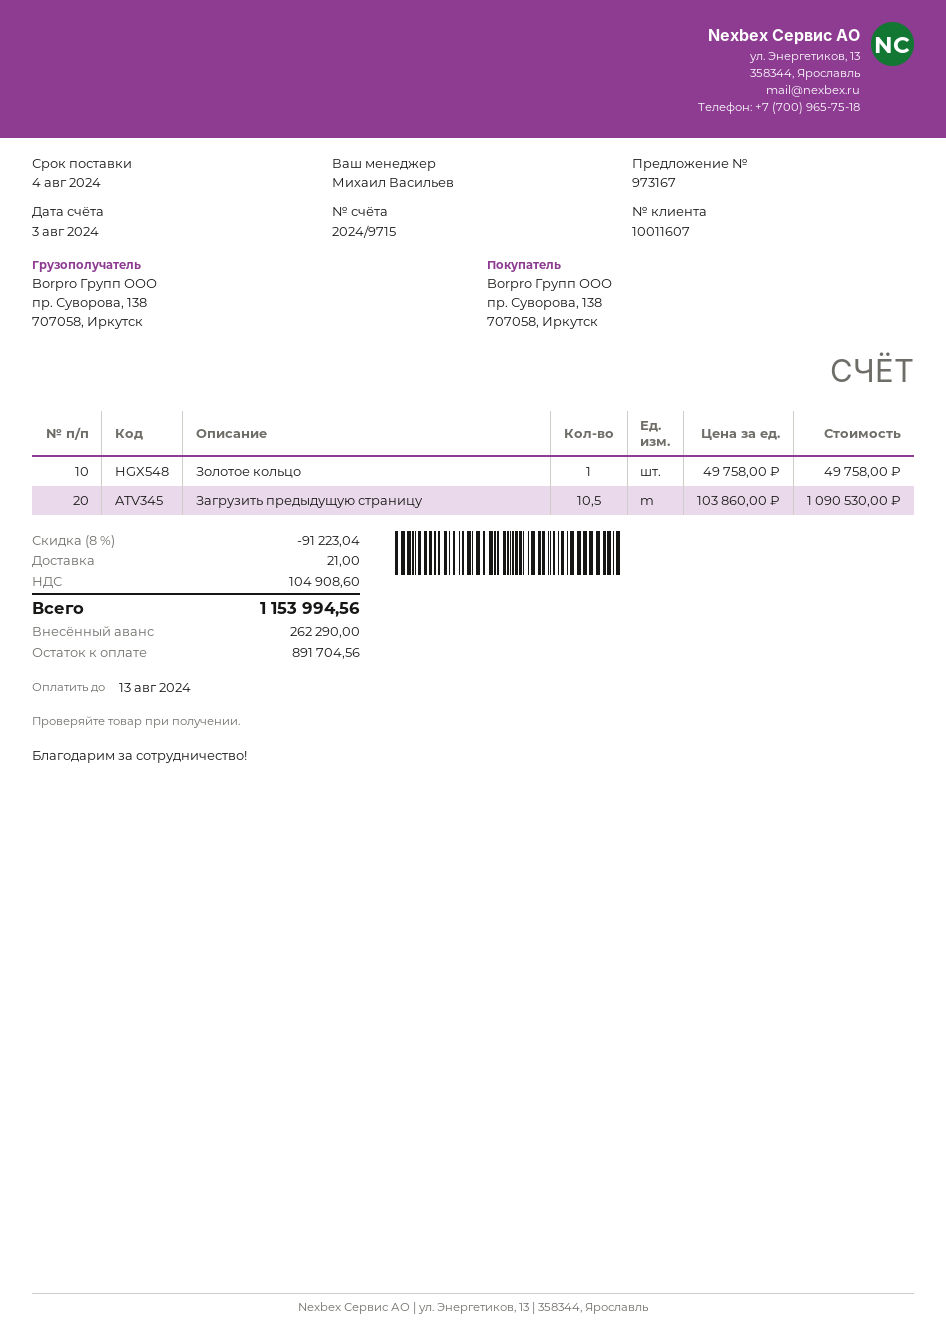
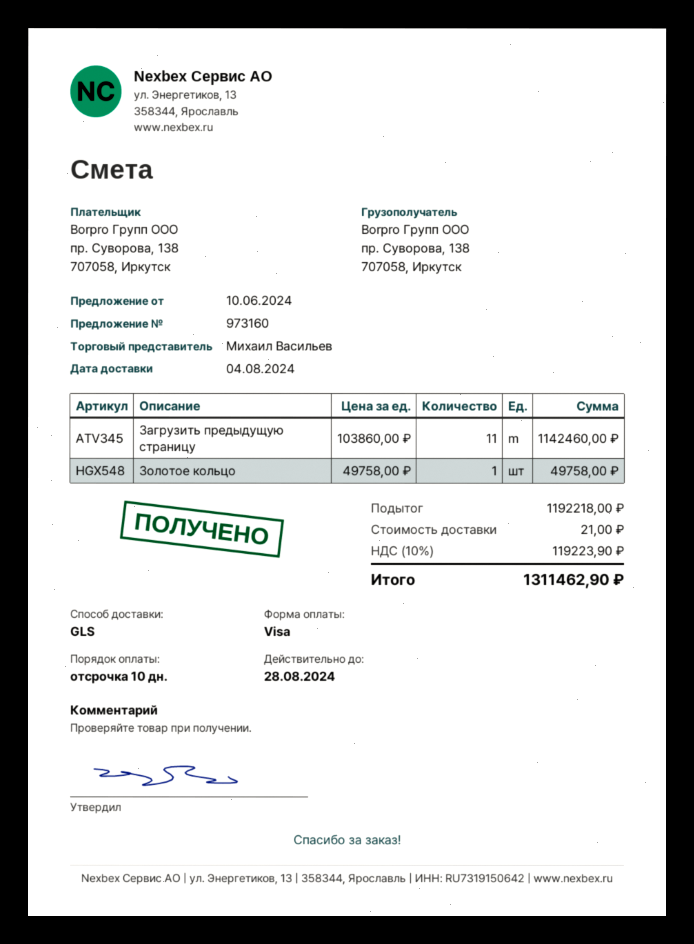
quote number: 973167 -> 973160
Загрузить предыдущую страницу: 10.5 x 103860.00 = 1090530.00 -> 11 x 103860.00 = 1142460.00
discount: 8% = 91223.04 -> none
tax: 104908.60 -> 119223.90
total: 1153994.56 -> 1311462.90

